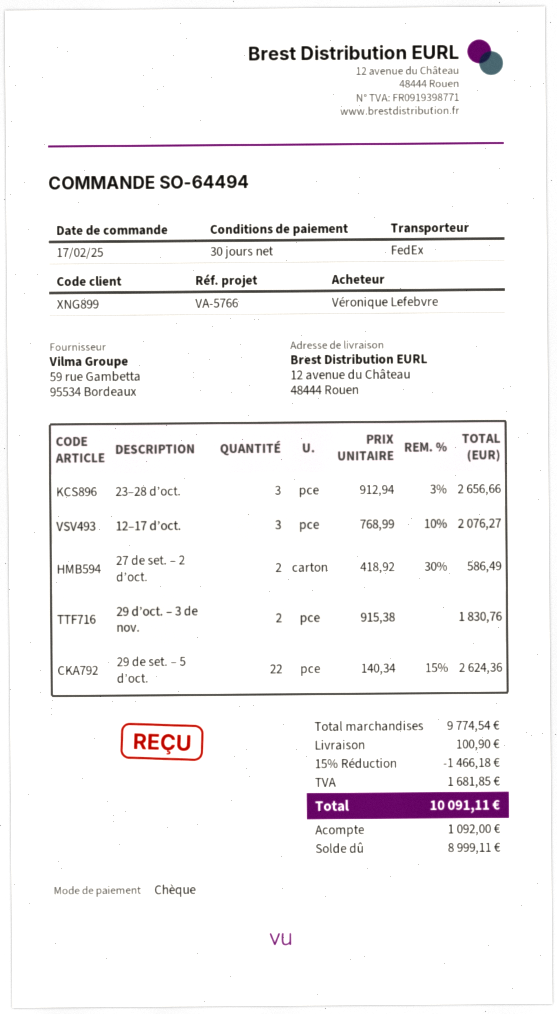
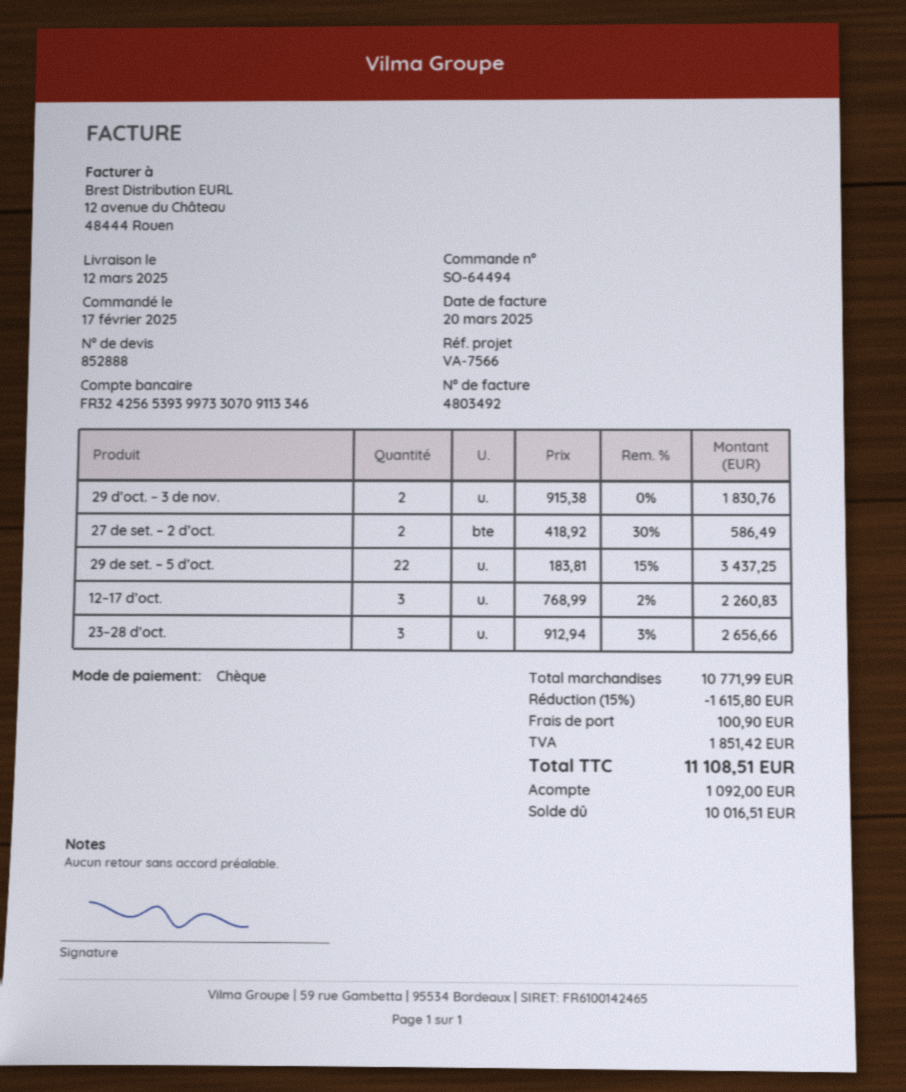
reference: VA-5766 -> VA-7566
12–17 d’oct.: 3 x 768.99 - 10% = 2076.27 -> 3 x 768.99 - 2% = 2260.83
29 de set. – 5 d’oct.: 22 x 140.34 - 15% = 2624.36 -> 22 x 183.81 - 15% = 3437.25
subtotal: 9774.54 -> 10771.99
discount: 15% = 1466.18 -> 15% = 1615.80
tax: 1681.85 -> 1851.42
total: 10091.11 -> 11108.51
balance: 8999.11 -> 10016.51

